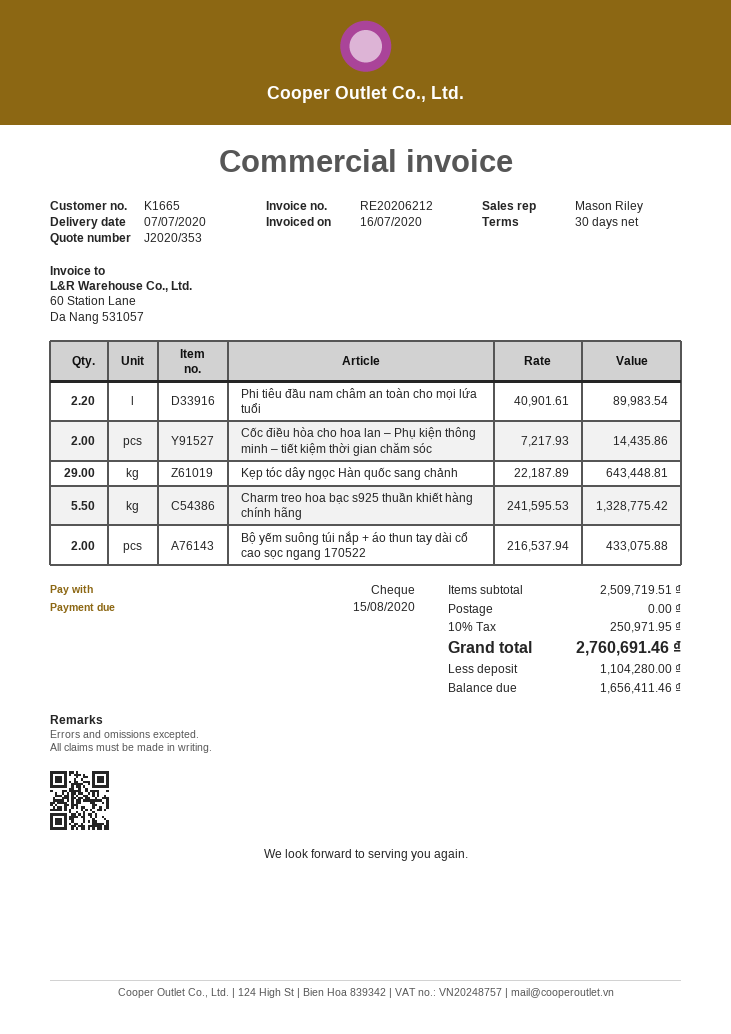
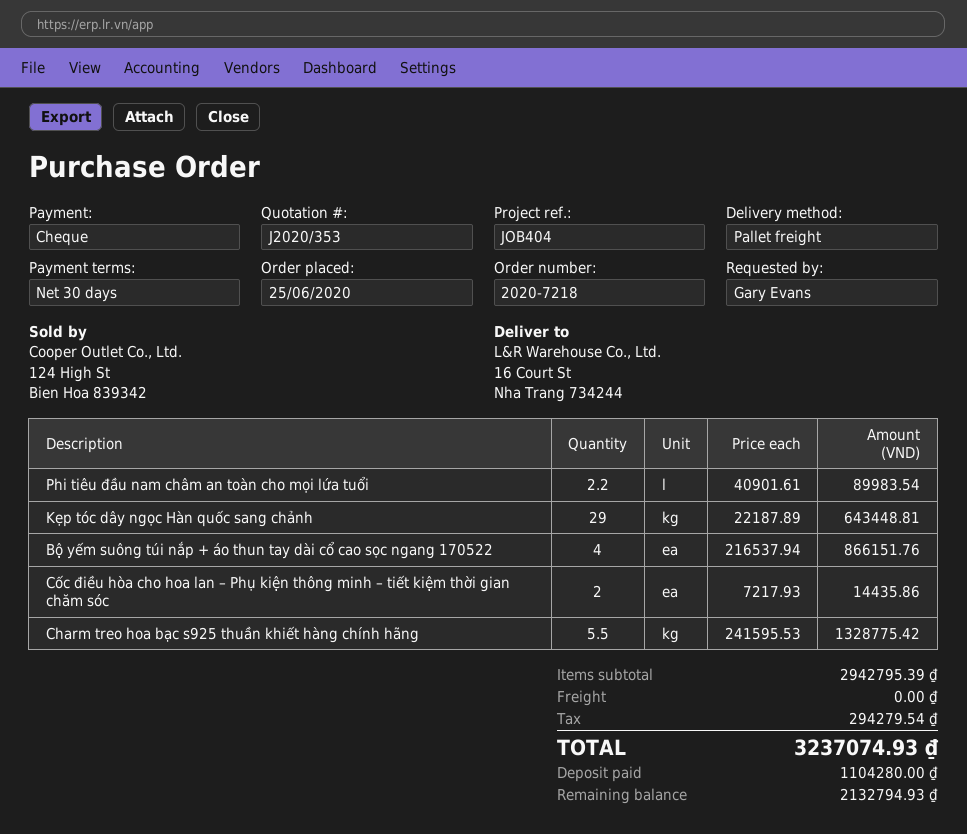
Bộ yếm suông túi nắp + áo thun tay dài cổ cao sọc ngang 170522: 2 x 216537.94 = 433075.88 -> 4 x 216537.94 = 866151.76
subtotal: 2509719.51 -> 2942795.39
tax: 250971.95 -> 294279.54
total: 2760691.46 -> 3237074.93
balance: 1656411.46 -> 2132794.93

